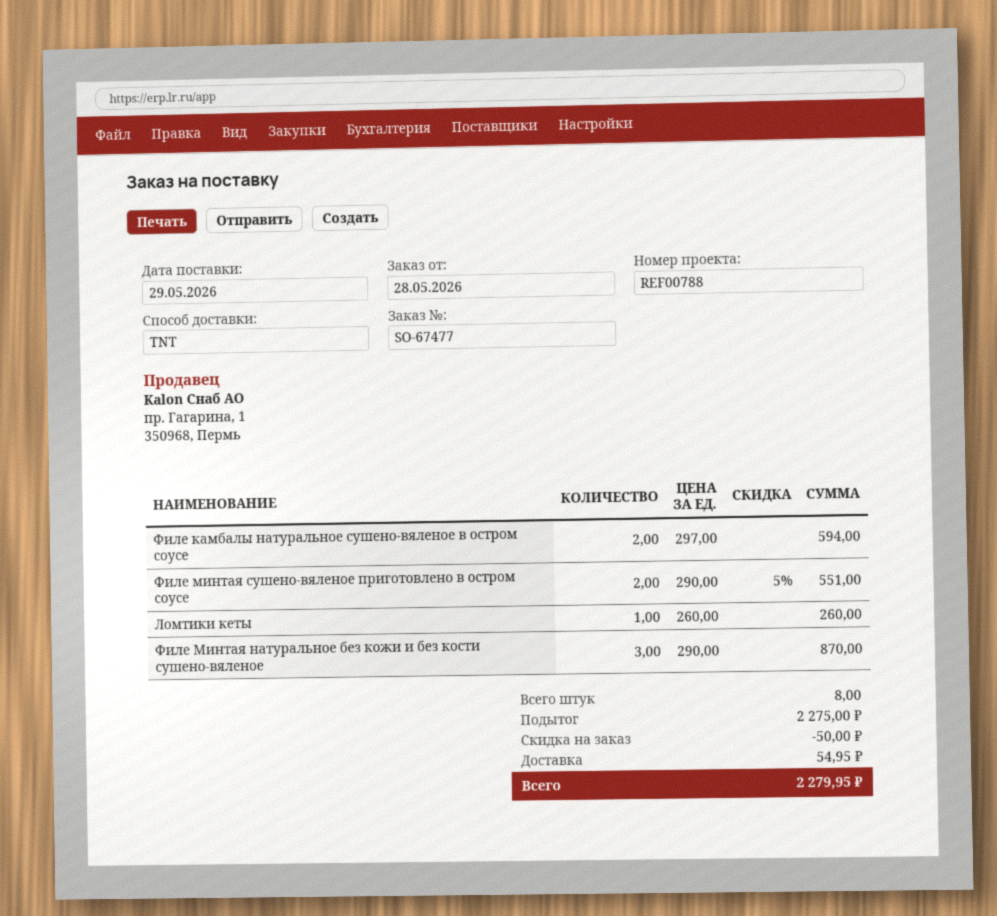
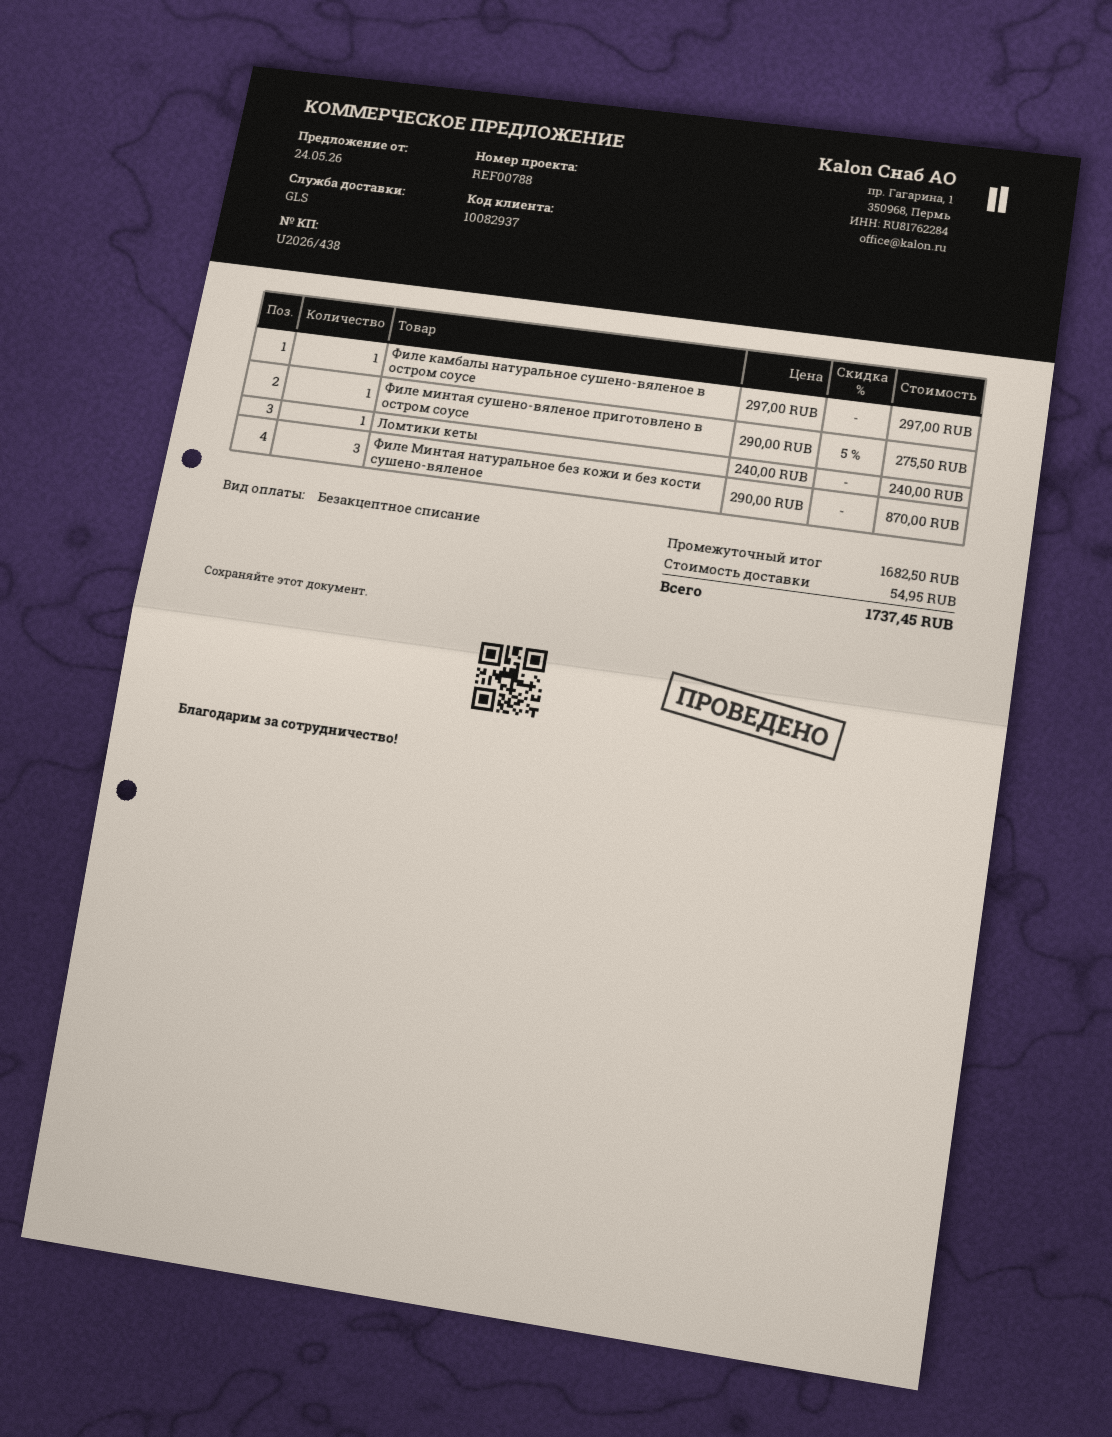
shipping method: TNT -> GLS
Филе камбалы натуральное сушено-вяленое в остром соусе: 2 x 297.00 = 594.00 -> 1 x 297.00 = 297.00
Филе минтая сушено-вяленое приготовлено в остром соусе: 2 x 290.00 - 5% = 551.00 -> 1 x 290.00 - 5% = 275.50
Ломтики кеты: 1 x 260.00 = 260.00 -> 1 x 240.00 = 240.00
subtotal: 2275.00 -> 1682.50
discount: 50.00 -> none
total: 2279.95 -> 1737.45

